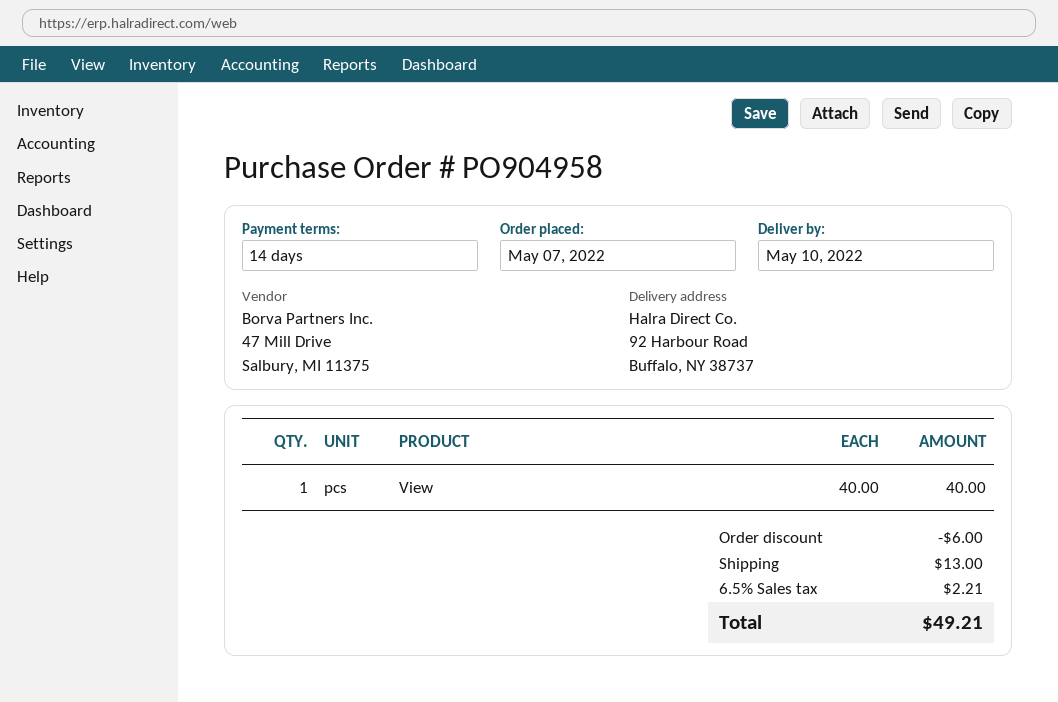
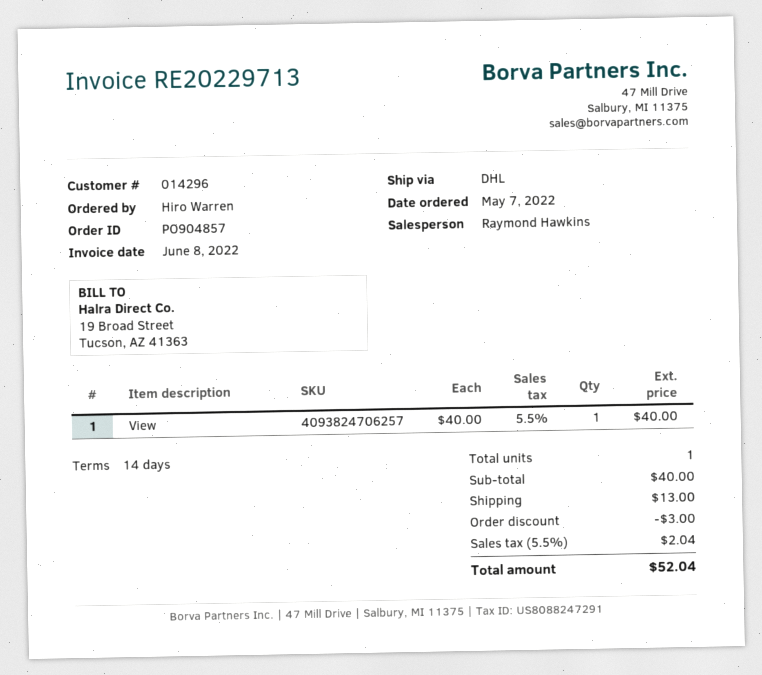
order number: PO904958 -> PO904857
discount: 6.00 -> 3.00
tax: 6.5% = 2.21 -> 5.5% = 2.04
total: 49.21 -> 52.04

